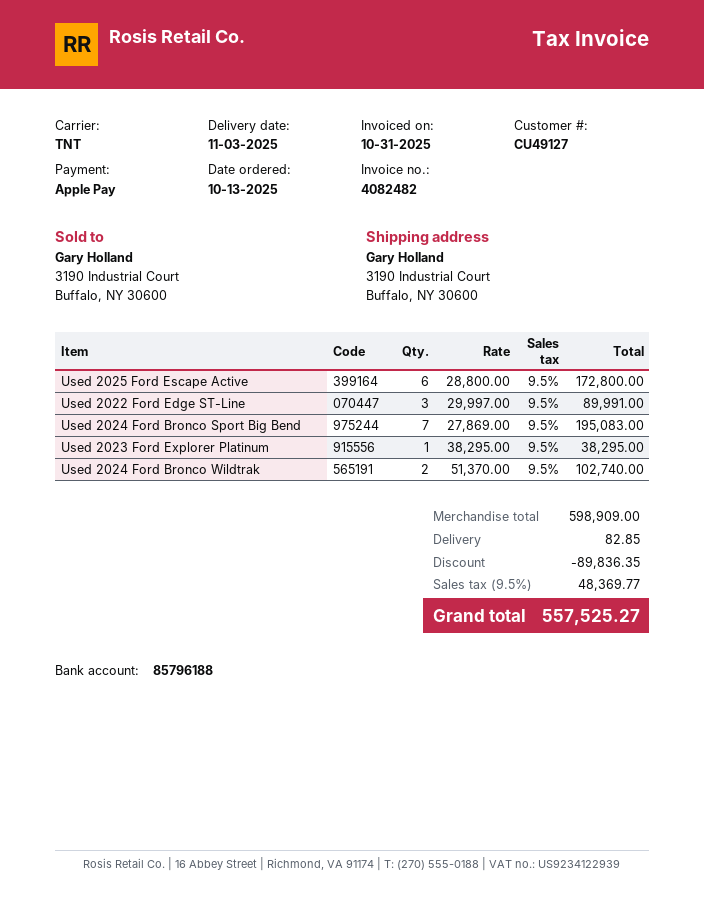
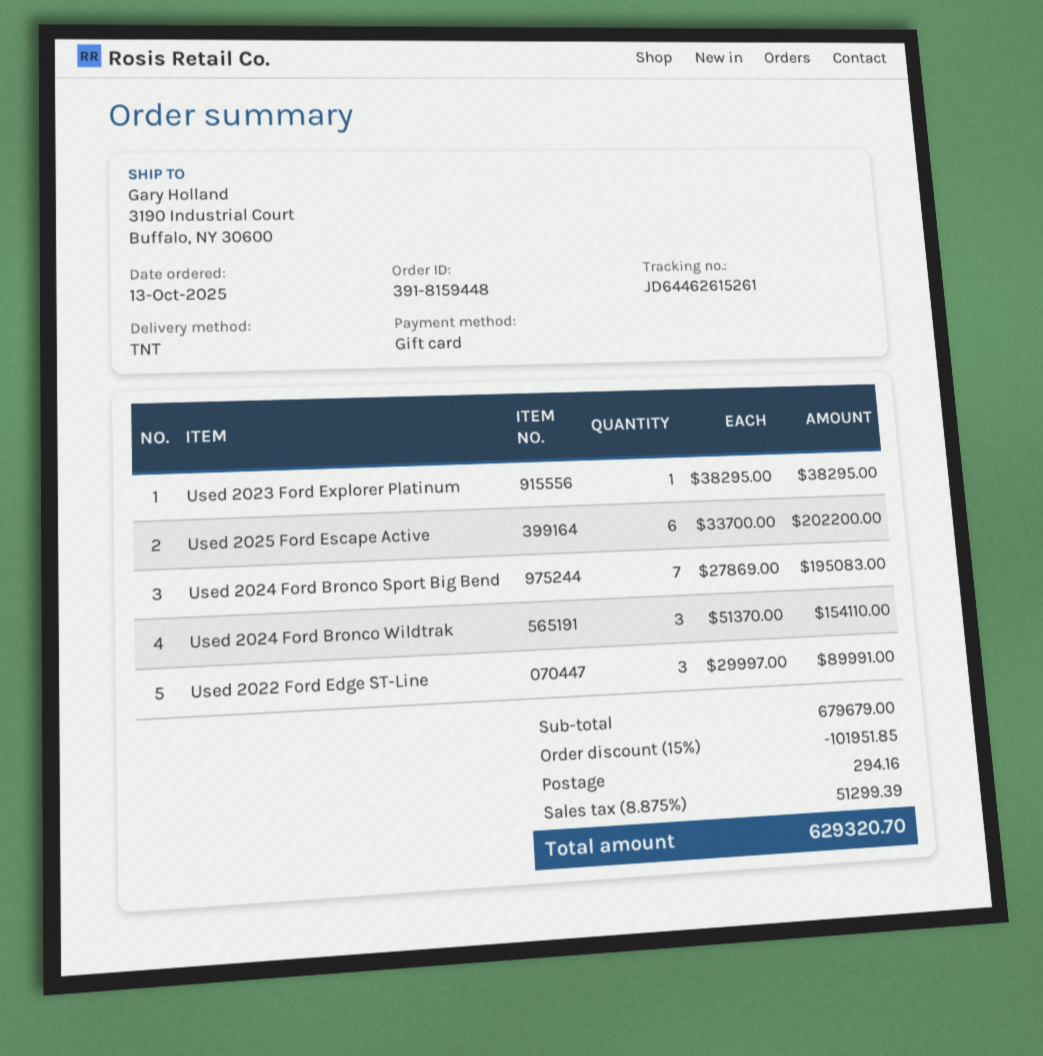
payment method: Apple Pay -> gift card
Used 2025 Ford Escape Active: 6 x 28800.00 = 172800.00 -> 6 x 33700.00 = 202200.00
Used 2024 Ford Bronco Wildtrak: 2 x 51370.00 = 102740.00 -> 3 x 51370.00 = 154110.00
subtotal: 598909.00 -> 679679.00
discount: 89836.35 -> 101951.85
shipping: 82.85 -> 294.16
tax: 9.5% = 48369.77 -> 8.875% = 51299.39
total: 557525.27 -> 629320.70

